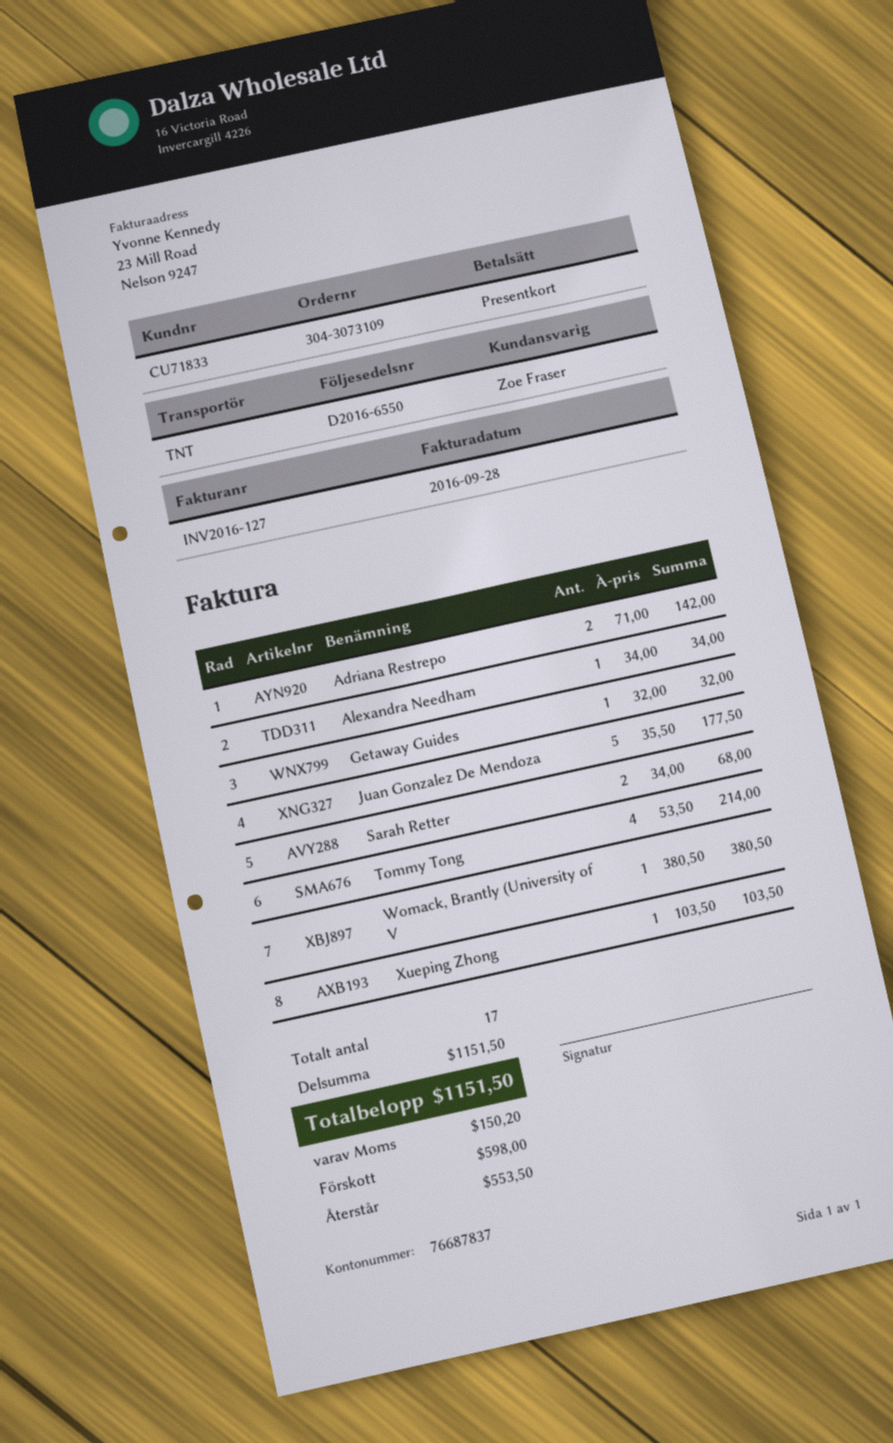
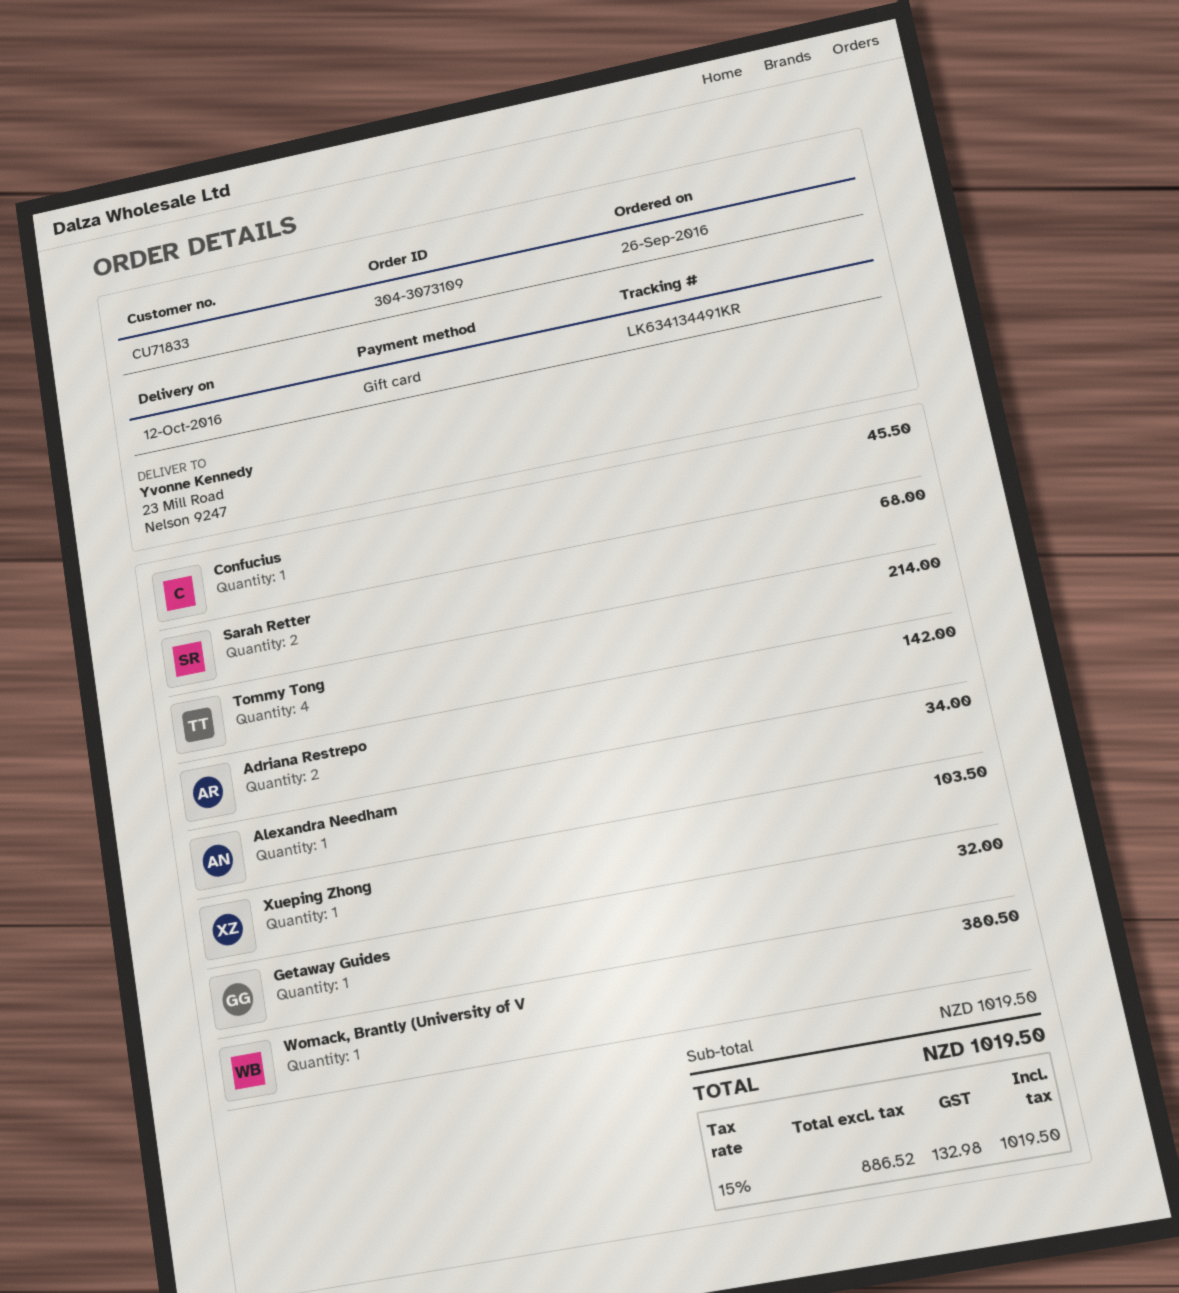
Juan Gonzalez De Mendoza: 5 for 177.50 -> none
Confucius: none -> 1 for 45.50
subtotal: 1151.50 -> 1019.50
tax: 150.20 -> 132.98
total: 1151.50 -> 1019.50

